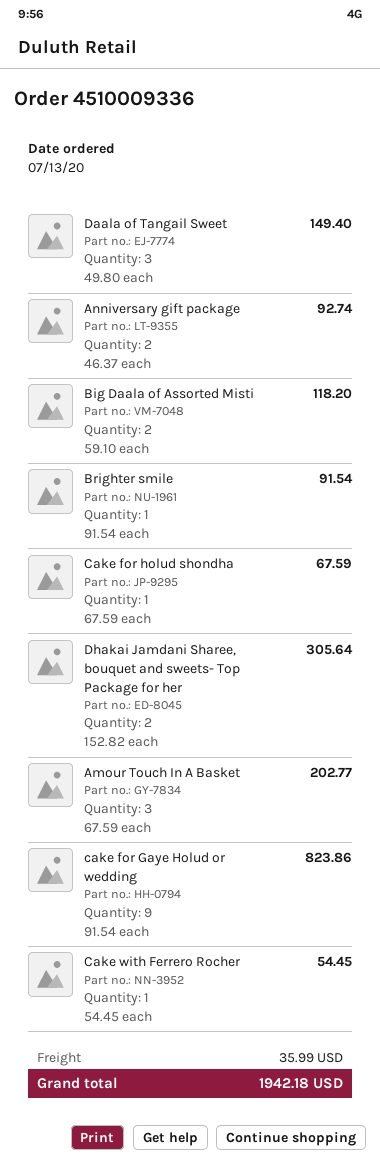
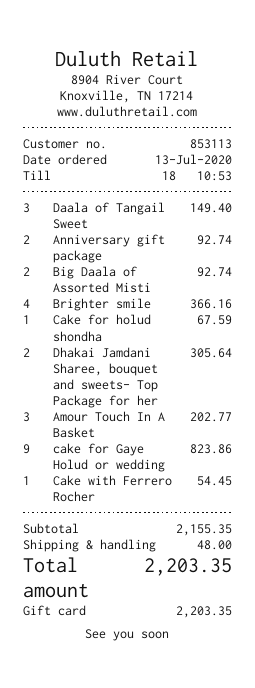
Big Daala of Assorted Misti: 2 for 118.20 -> 2 for 92.74
Brighter smile: 1 for 91.54 -> 4 for 366.16
shipping: 35.99 -> 48.00
total: 1942.18 -> 2203.35

